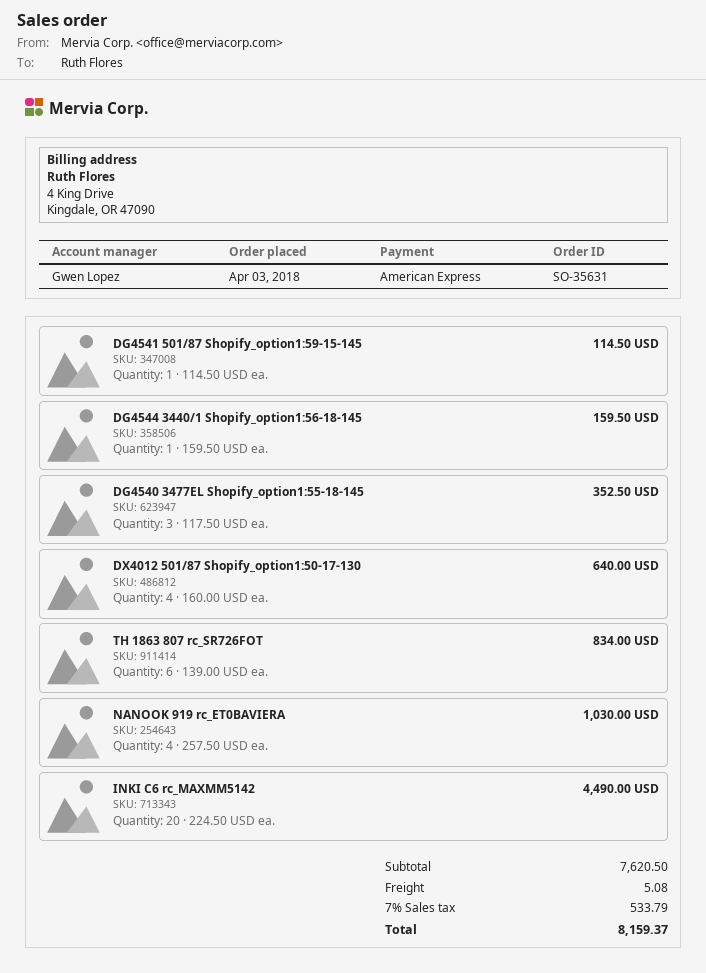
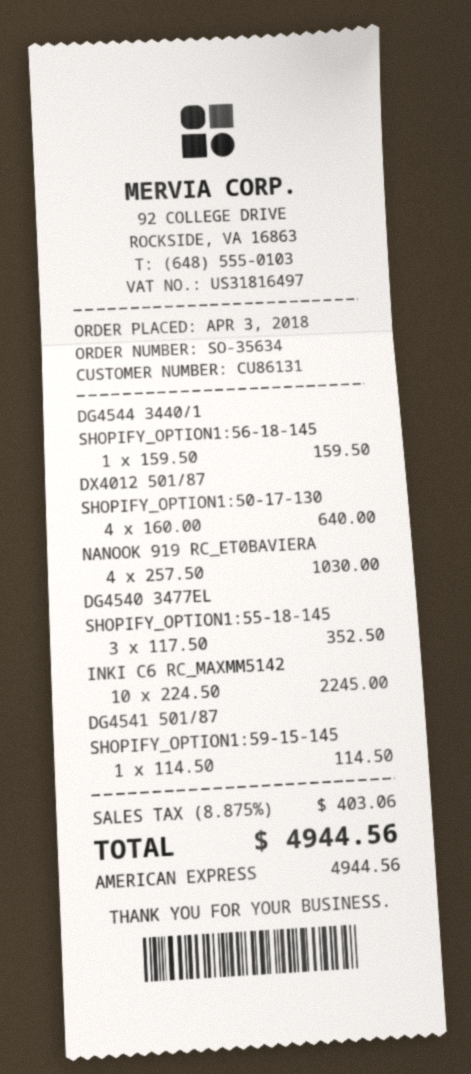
order number: SO-35631 -> SO-35634
TH 1863 807 rc_SR726FOT: 6 x 139.00 = 834.00 -> none
INKI C6 rc_MAXMM5142: 20 x 224.50 = 4490.00 -> 10 x 224.50 = 2245.00
shipping: 5.08 -> none
tax: 7% = 533.79 -> 8.875% = 403.06
total: 8159.37 -> 4944.56

